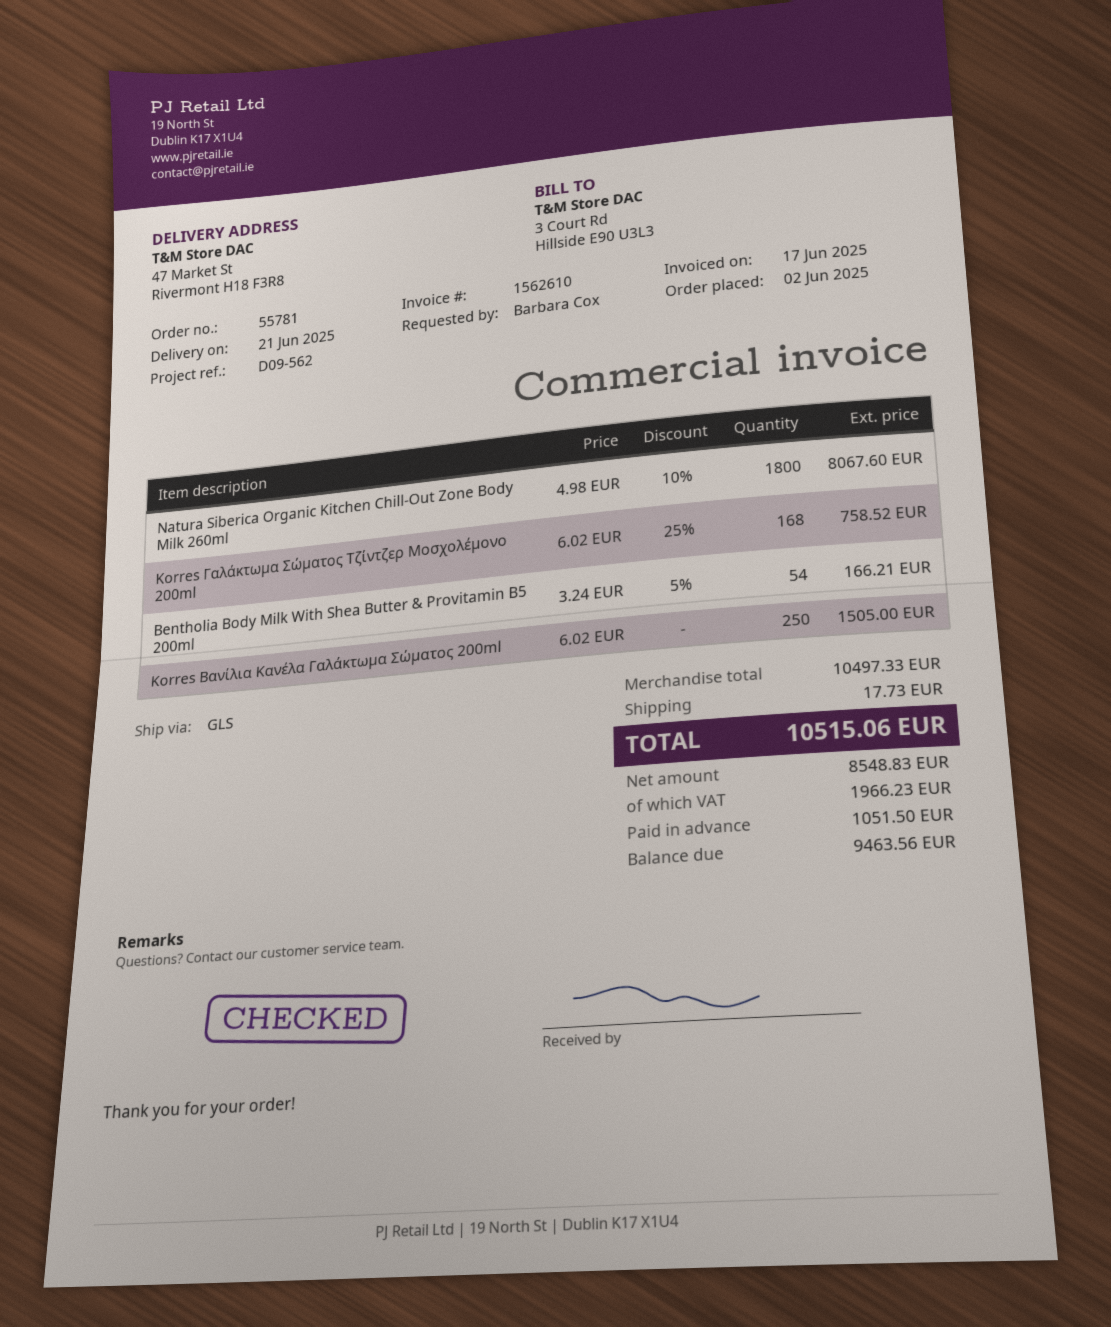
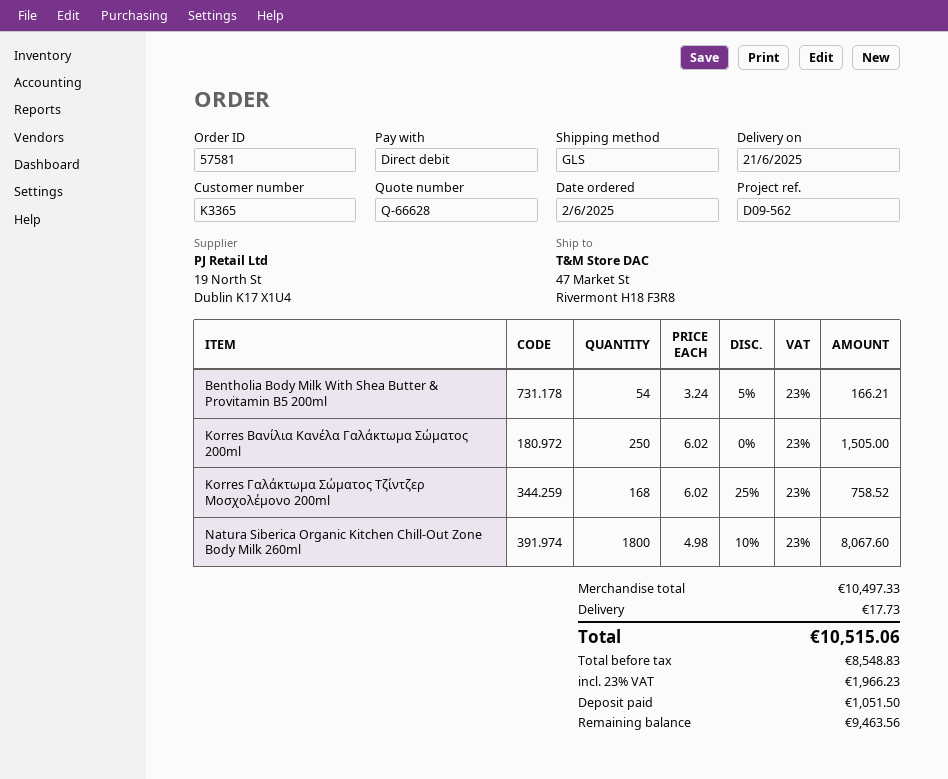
order number: 55781 -> 57581

